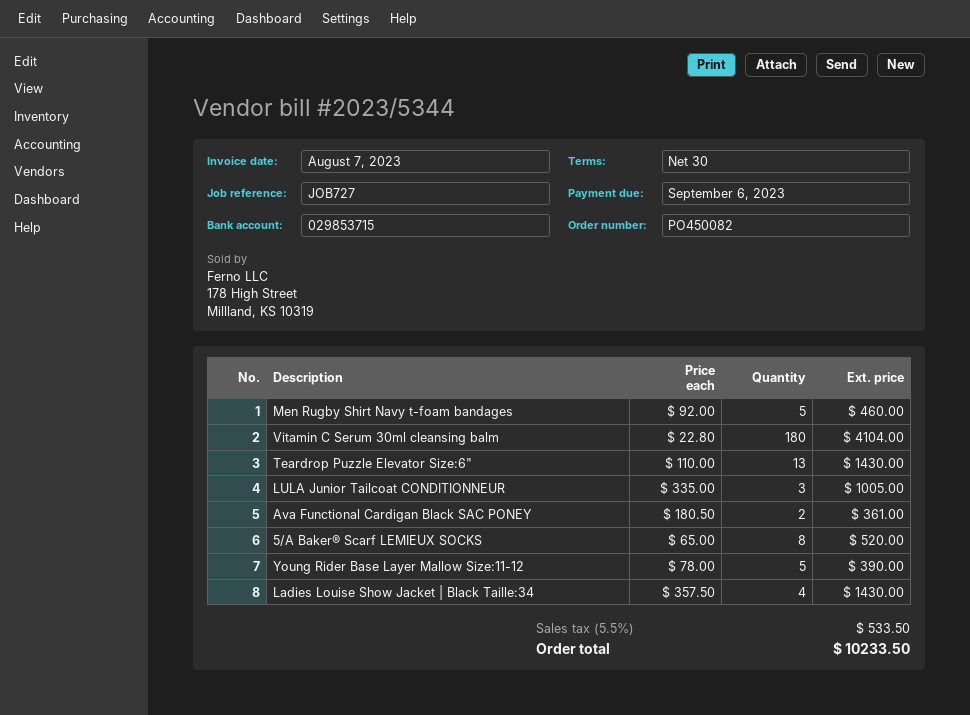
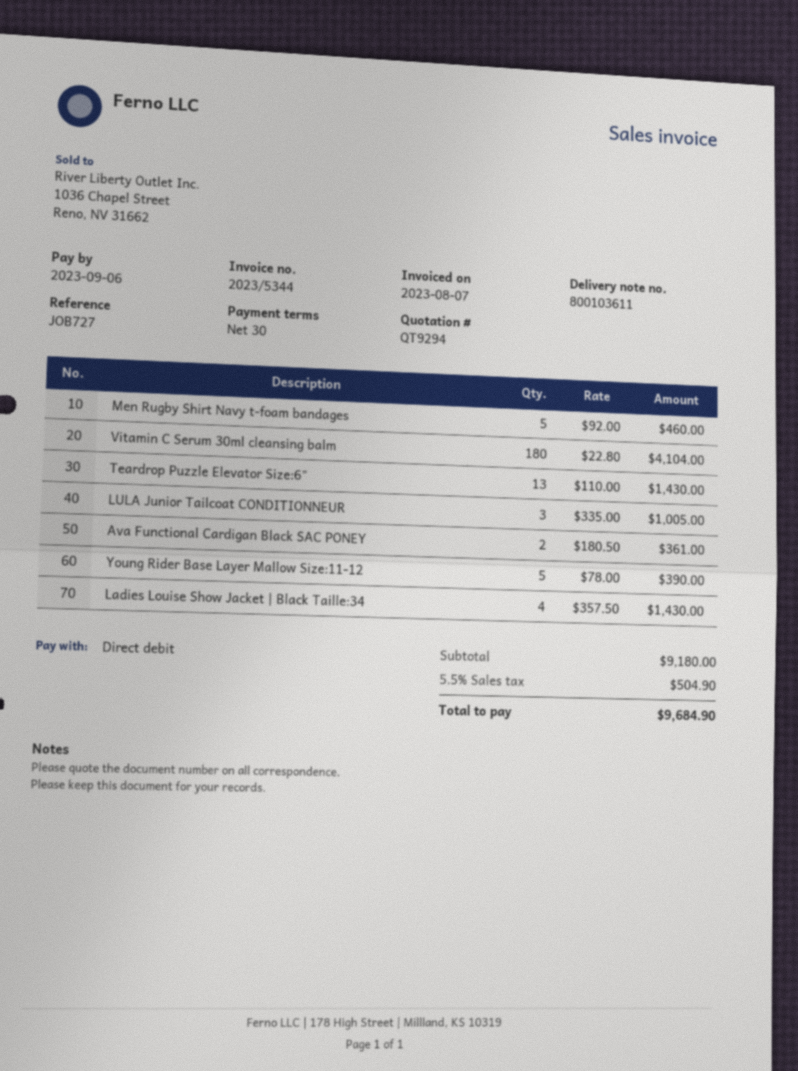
5/A Baker® Scarf LEMIEUX SOCKS: 8 x 65.00 = 520.00 -> none
tax: 5.5% = 533.50 -> 5.5% = 504.90
total: 10233.50 -> 9684.90

